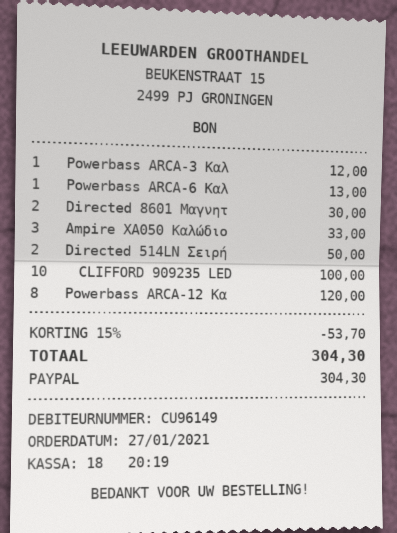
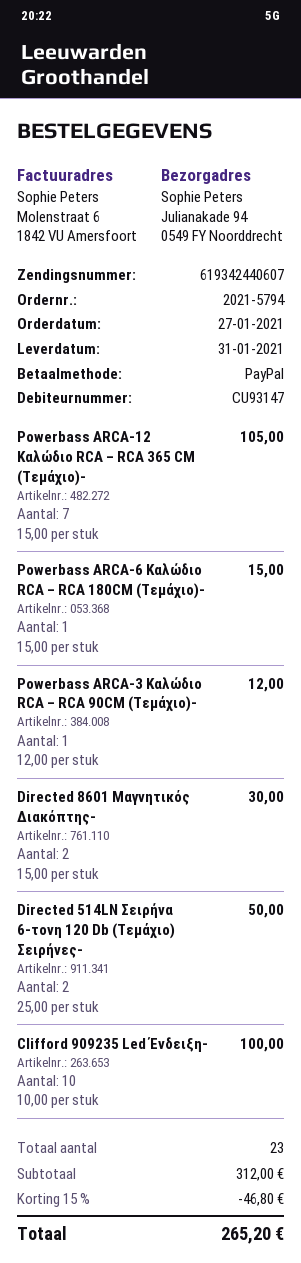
customer number: CU96149 -> CU93147
Powerbass ARCA-6 Καλ: 1 for 13.00 -> 1 for 15.00
Ampire XA050 Καλώδιο: 3 for 33.00 -> none
Powerbass ARCA-12 Κα: 8 for 120.00 -> 7 for 105.00
discount: 15% = 53.70 -> 15% = 46.80
total: 304.30 -> 265.20

